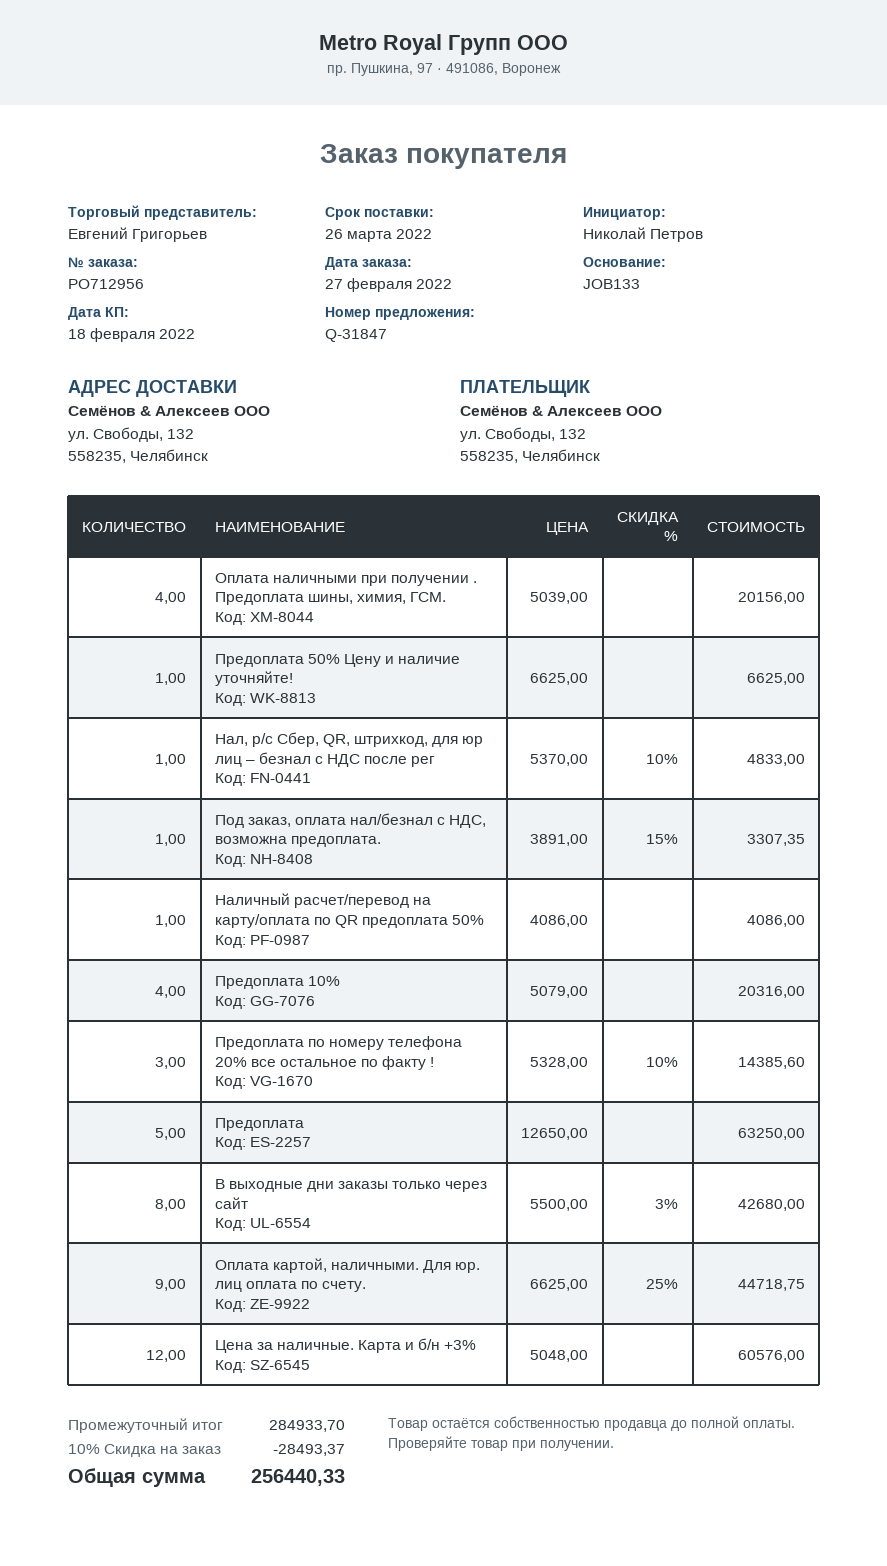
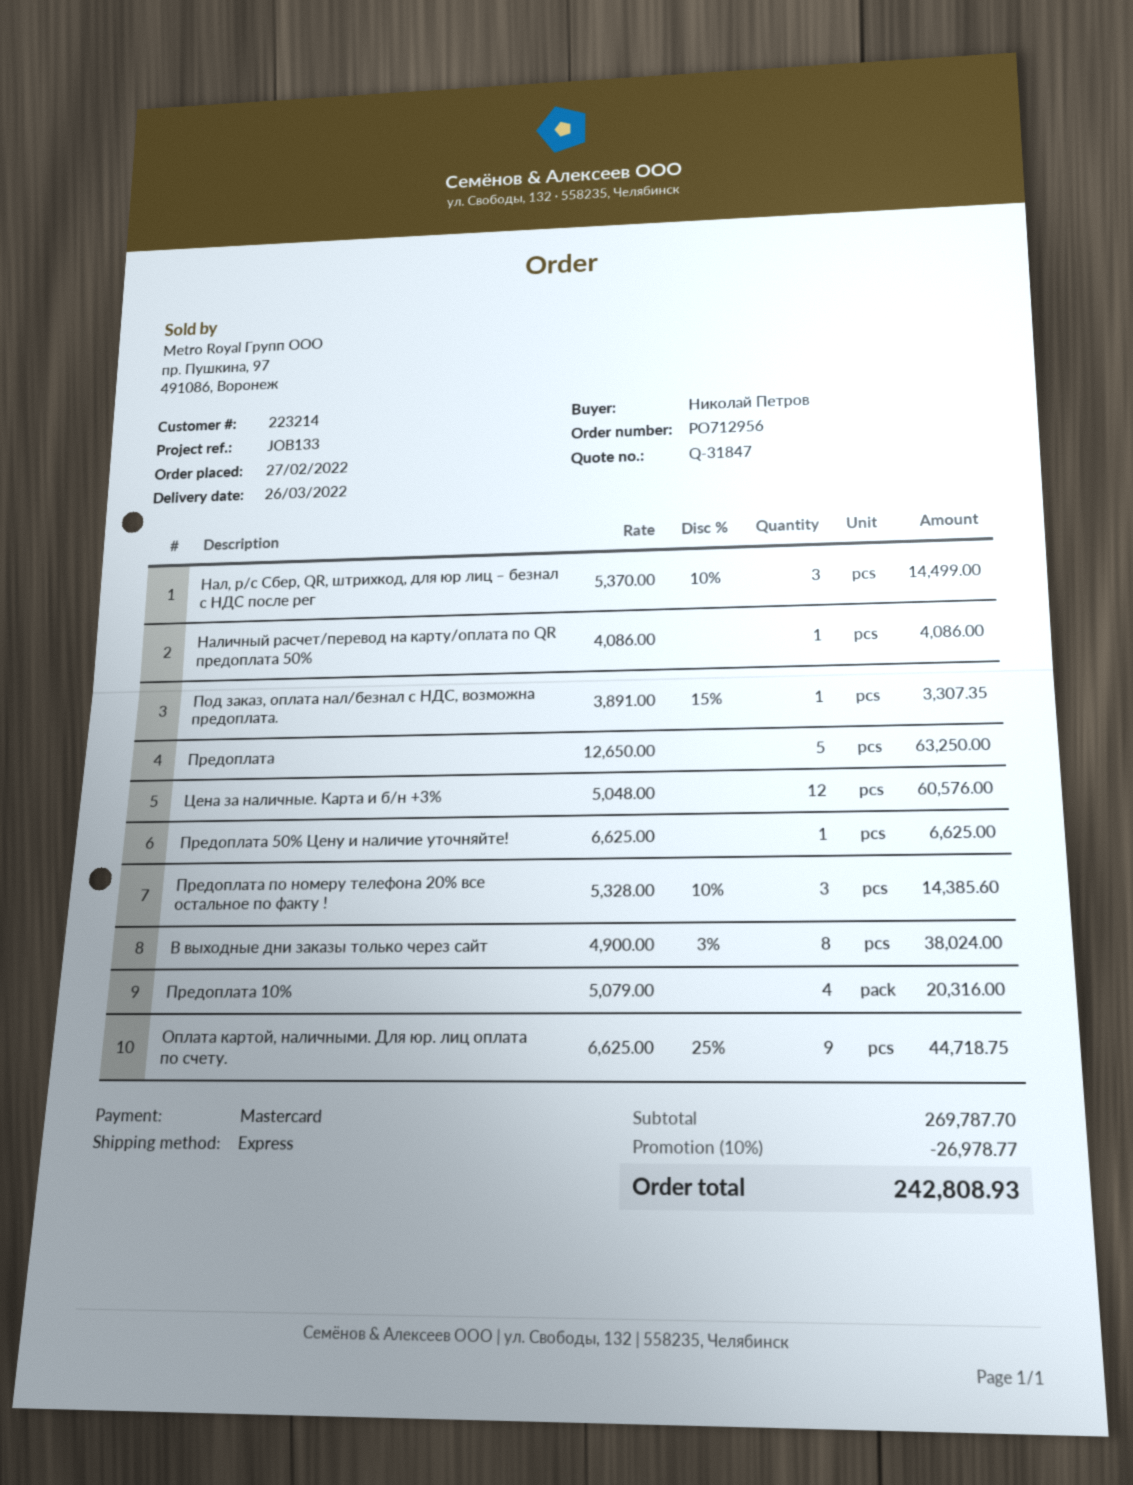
Оплата наличными при получении . Предоплата шины, химия, ГСМ.: 4 x 5039.00 = 20156.00 -> none
Нал, р/с Сбер, QR, штрихкод, для юр лиц – безнал с НДС после рег: 1 x 5370.00 - 10% = 4833.00 -> 3 x 5370.00 - 10% = 14499.00
В выходные дни заказы только через сайт: 8 x 5500.00 - 3% = 42680.00 -> 8 x 4900.00 - 3% = 38024.00
subtotal: 284933.70 -> 269787.70
discount: 10% = 28493.37 -> 10% = 26978.77
total: 256440.33 -> 242808.93

